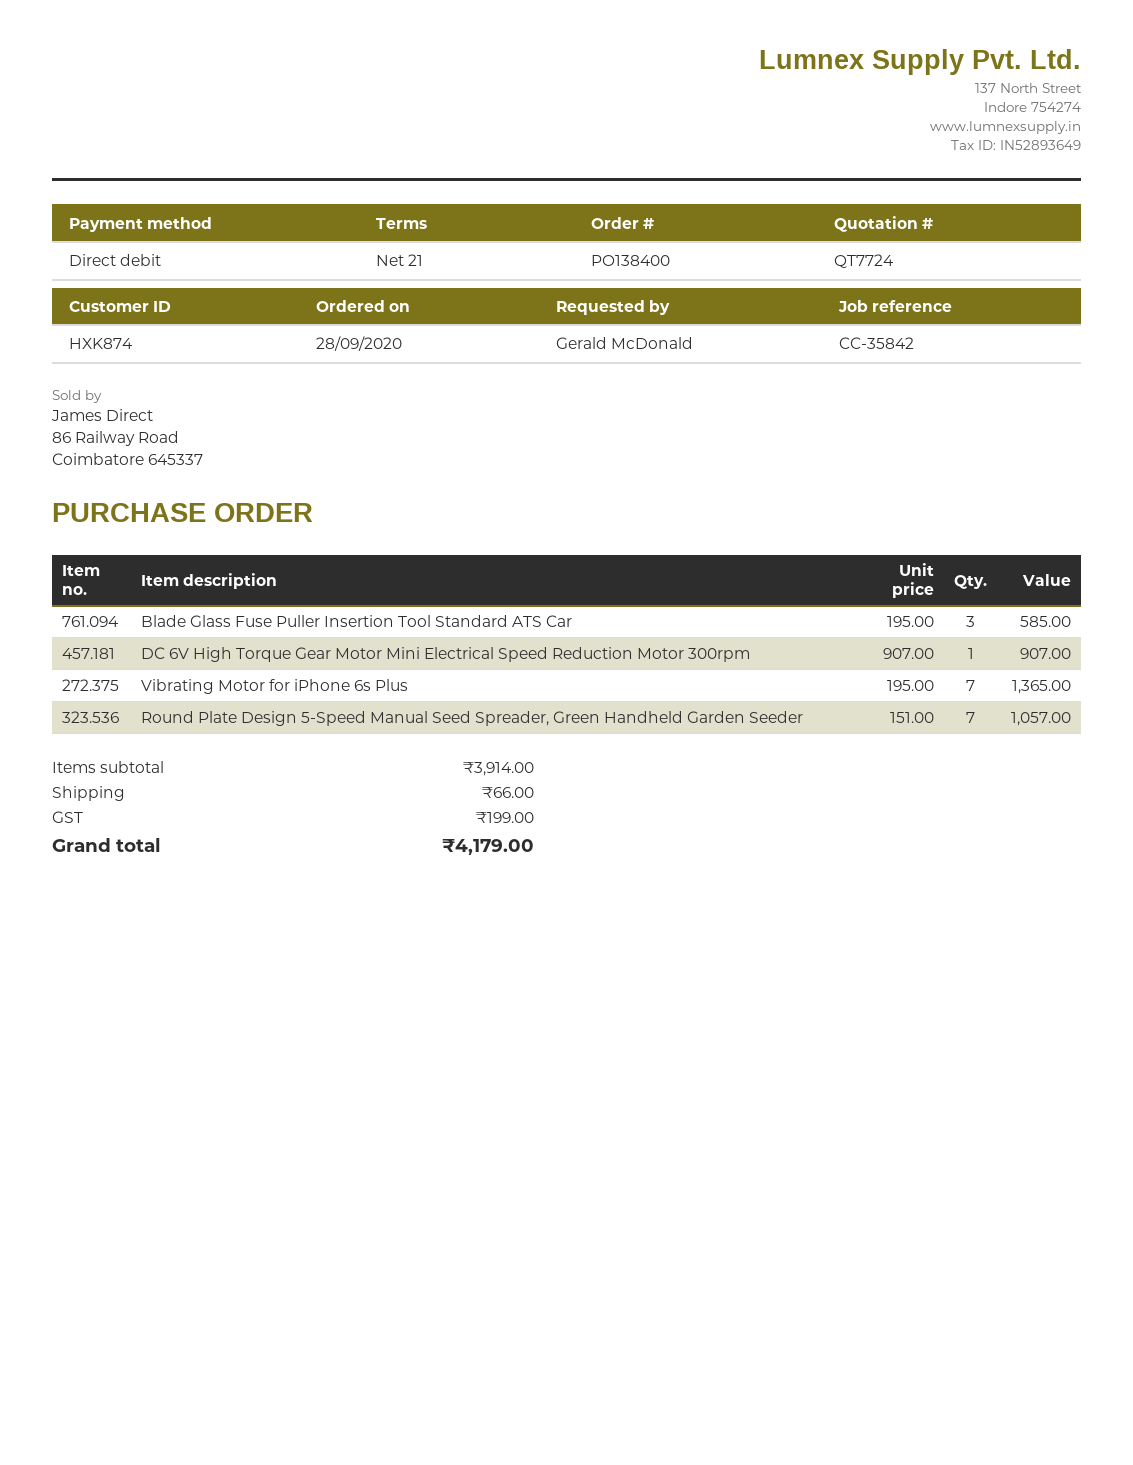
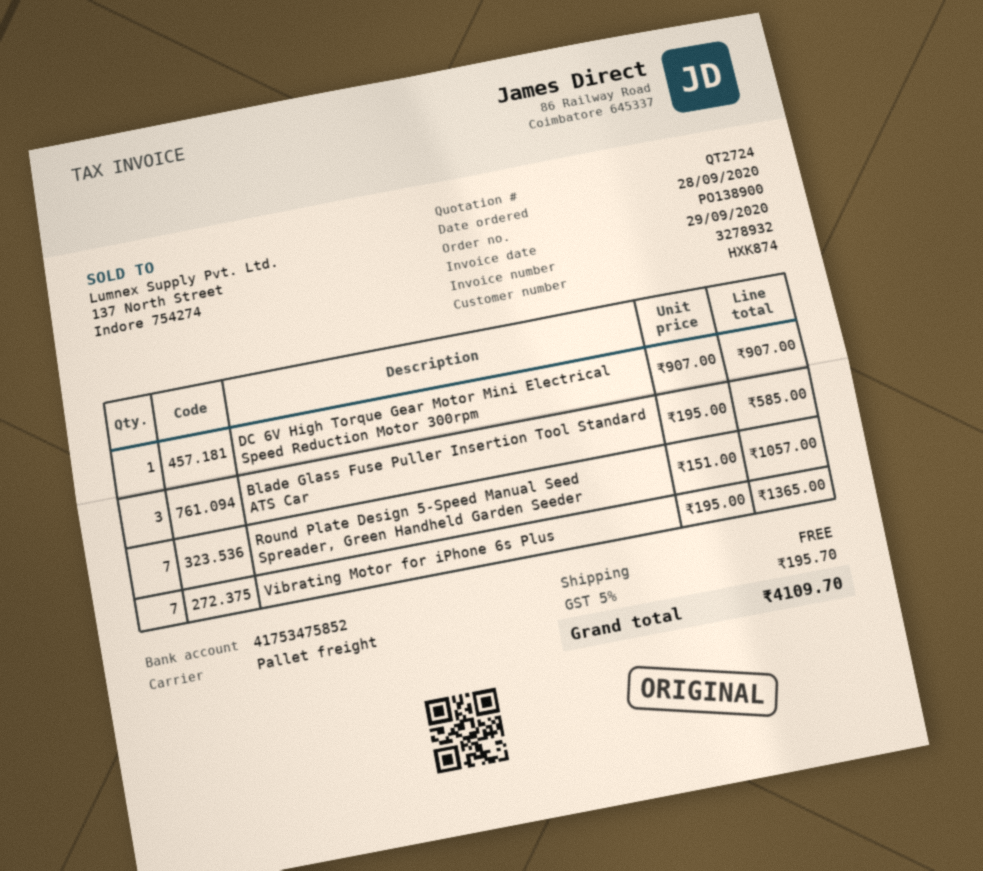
quote number: QT7724 -> QT2724
order number: PO138400 -> PO138900
shipping: 66.00 -> 0.00
tax: 199.00 -> 195.70
total: 4179.00 -> 4109.70

